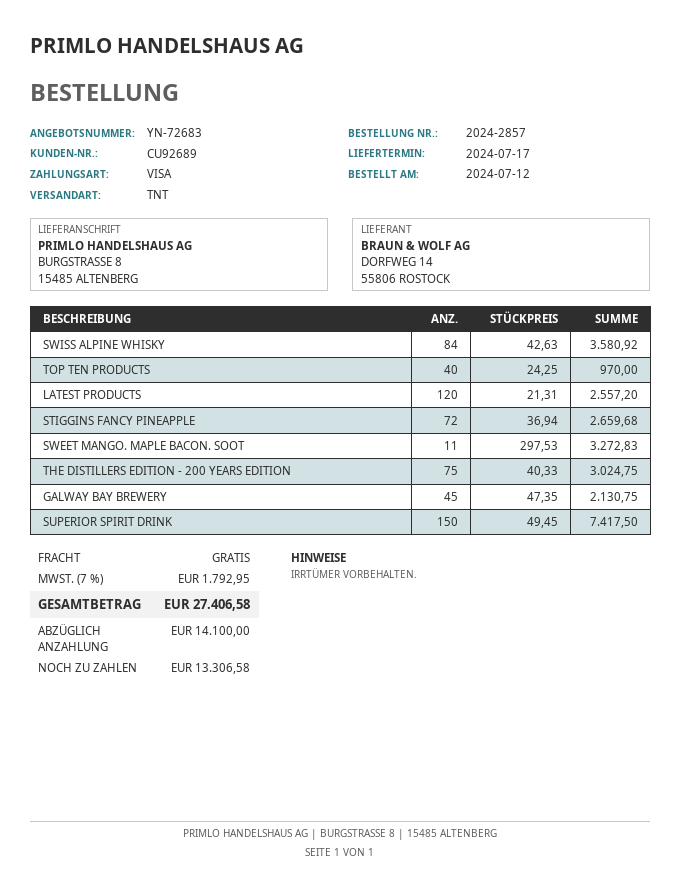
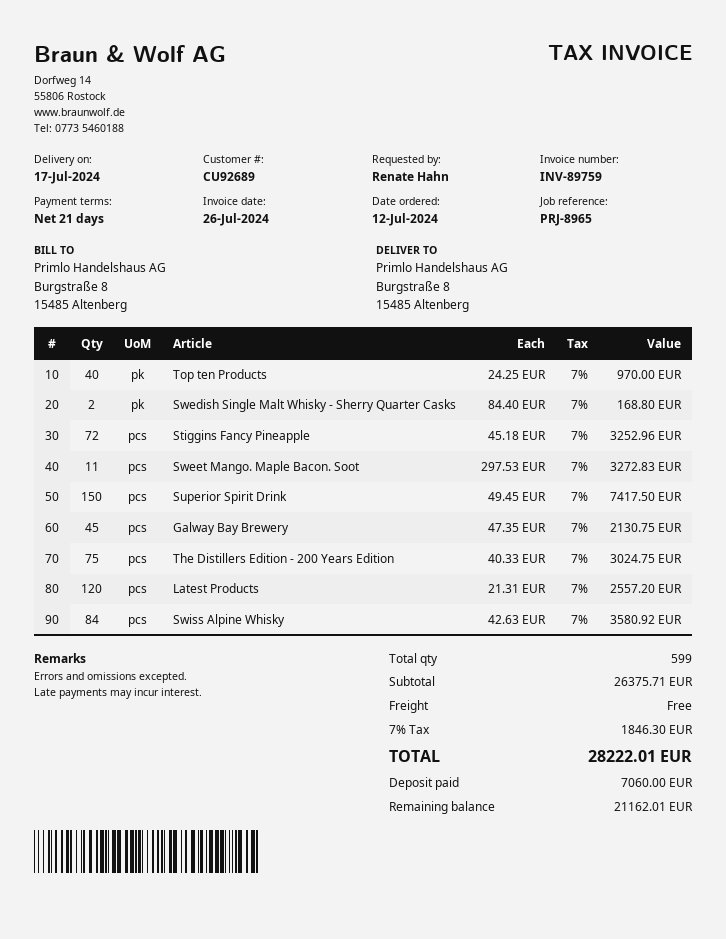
STIGGINS FANCY PINEAPPLE: 72 x 36.94 = 2659.68 -> 72 x 45.18 = 3252.96
Swedish Single Malt Whisky - Sherry Quarter Casks: none -> 2 x 84.40 = 168.80
tax: 7% = 1792.95 -> 7% = 1846.30
total: 27406.58 -> 28222.01
deposit: 14100.00 -> 7060.00
balance: 13306.58 -> 21162.01

